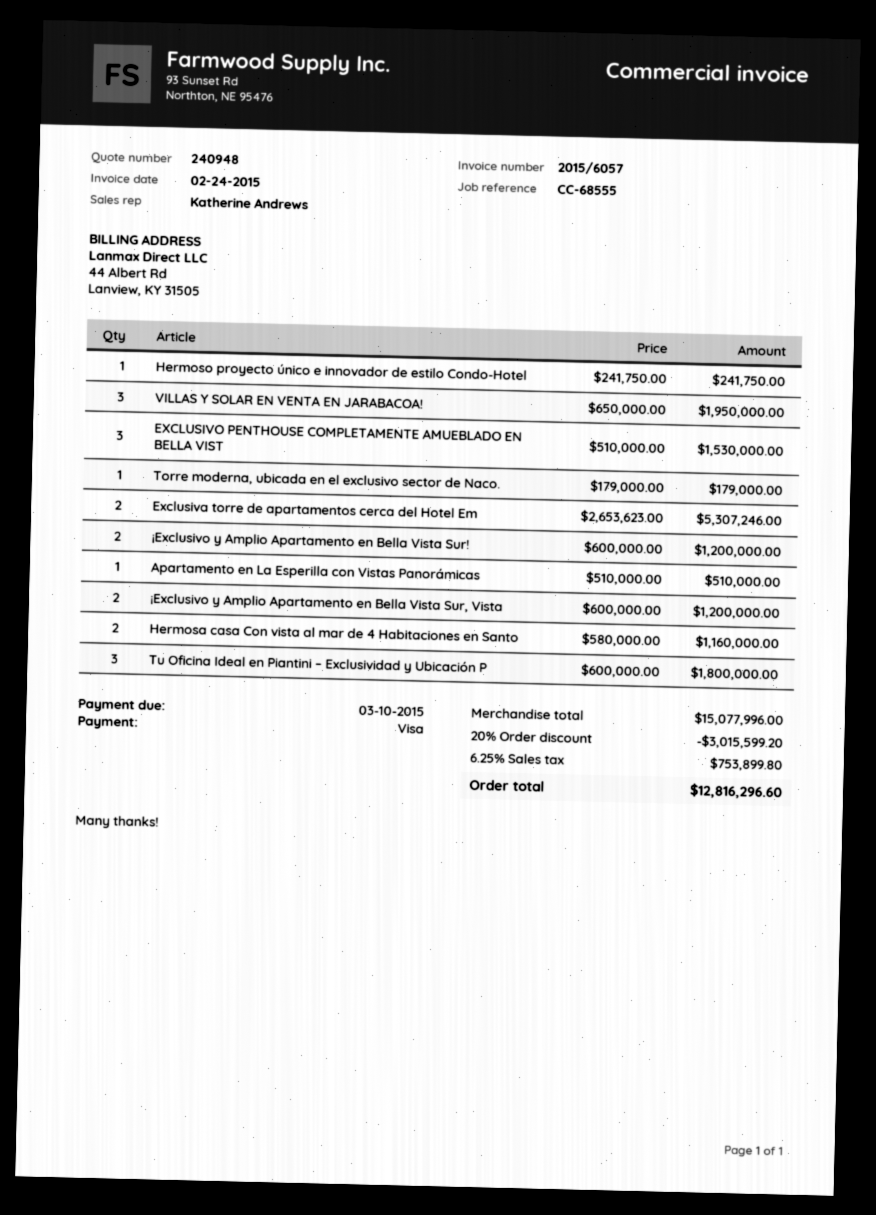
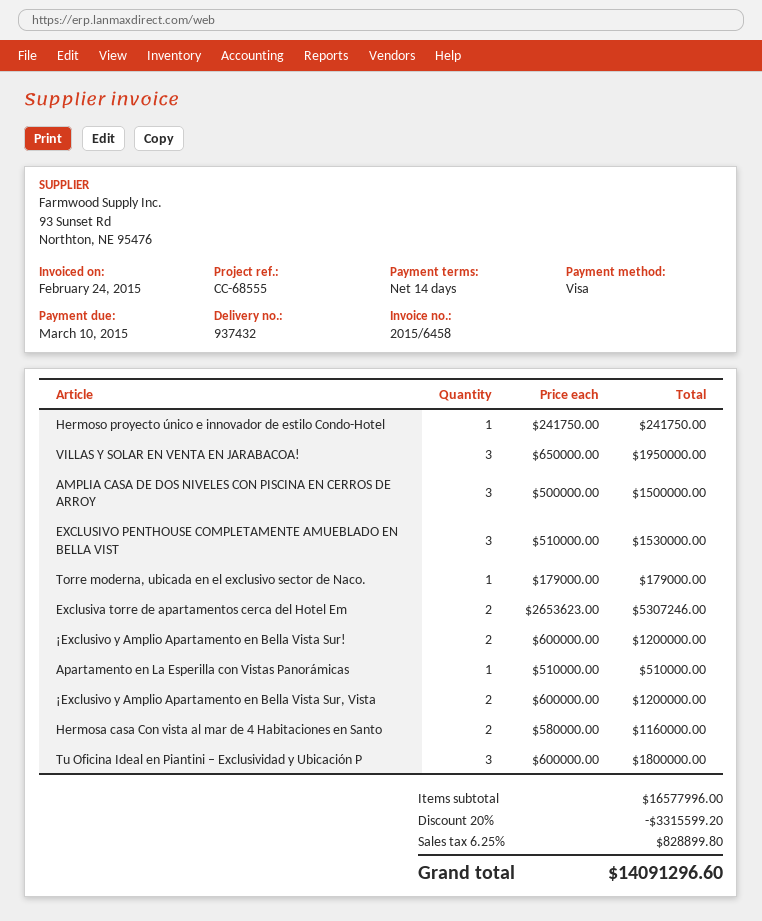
invoice number: 2015/6057 -> 2015/6458
AMPLIA CASA DE DOS NIVELES CON PISCINA EN CERROS DE ARROY: none -> 3 x 500000.00 = 1500000.00
subtotal: 15077996.00 -> 16577996.00
discount: 20% = 3015599.20 -> 20% = 3315599.20
tax: 6.25% = 753899.80 -> 6.25% = 828899.80
total: 12816296.60 -> 14091296.60

